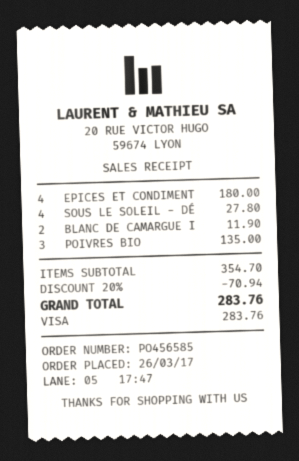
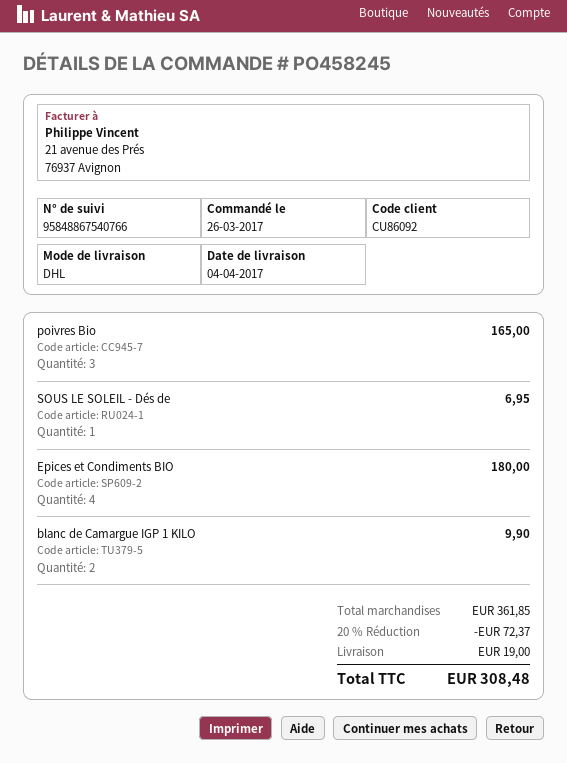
order number: PO456585 -> PO458245
SOUS LE SOLEIL - DÉ: 4 for 27.80 -> 1 for 6.95
BLANC DE CAMARGUE I: 2 for 11.90 -> 2 for 9.90
POIVRES BIO: 3 for 135.00 -> 3 for 165.00
subtotal: 354.70 -> 361.85
discount: 20% = 70.94 -> 20% = 72.37
shipping: none -> 19.00
total: 283.76 -> 308.48

